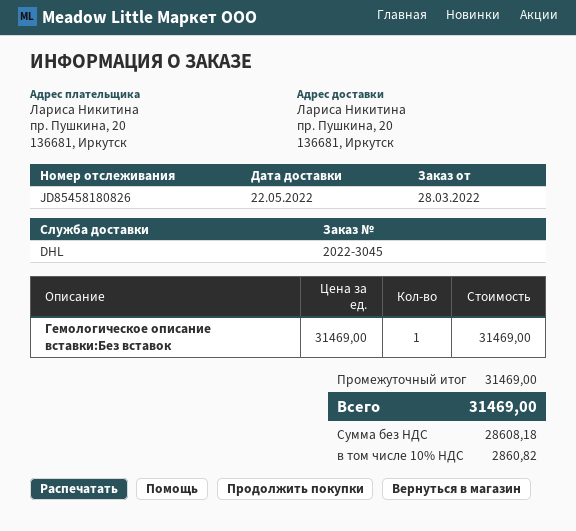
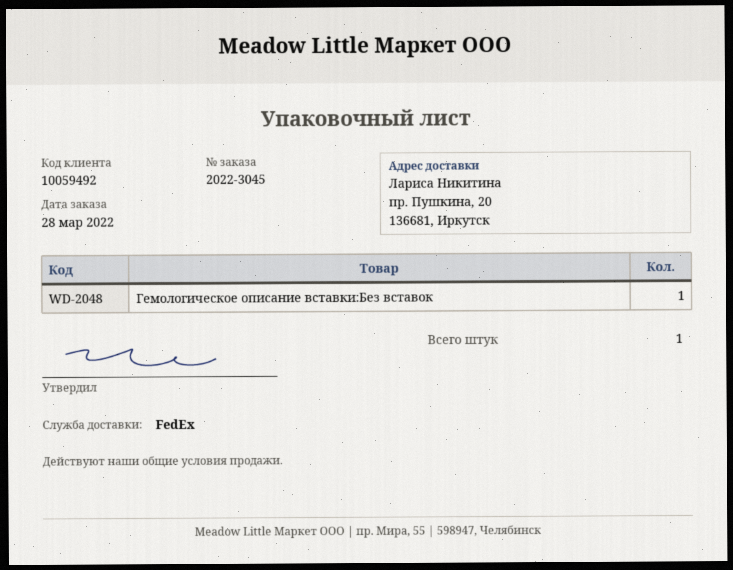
shipping method: DHL -> FedEx

